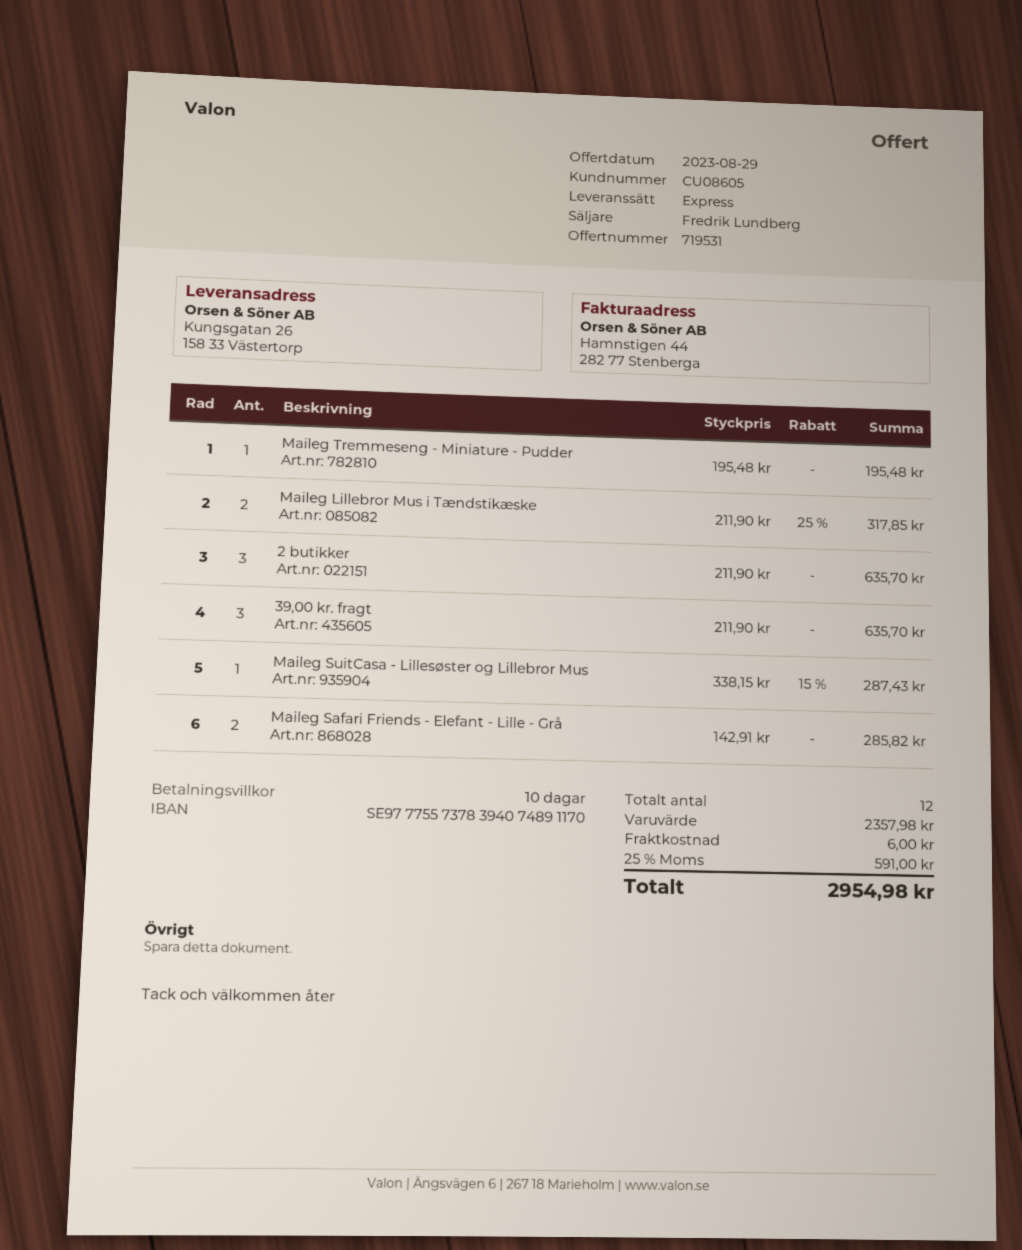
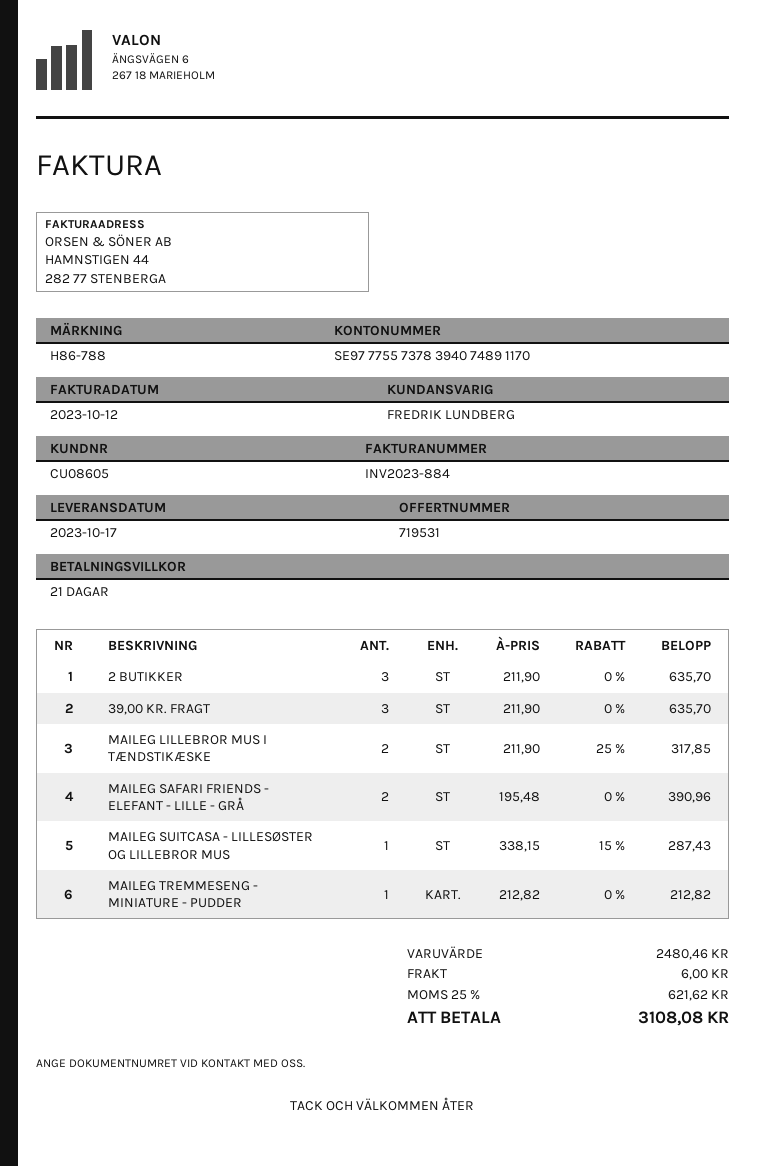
payment terms: 10 days -> 21 days
Maileg Tremmeseng - Miniature - Pudder: 1 x 195.48 = 195.48 -> 1 x 212.82 = 212.82
Maileg Safari Friends - Elefant - Lille - Grå: 2 x 142.91 = 285.82 -> 2 x 195.48 = 390.96
subtotal: 2357.98 -> 2480.46
tax: 25% = 591.00 -> 25% = 621.62
total: 2954.98 -> 3108.08

